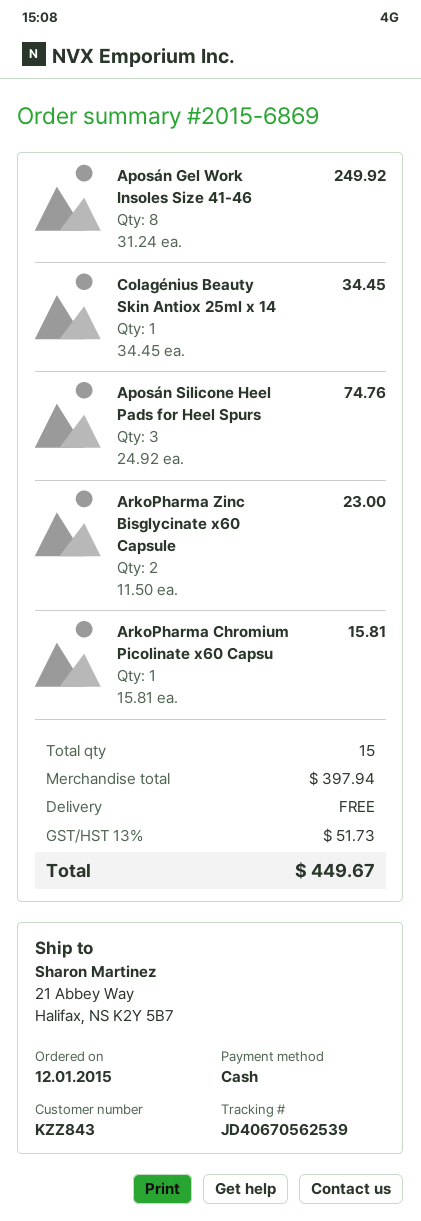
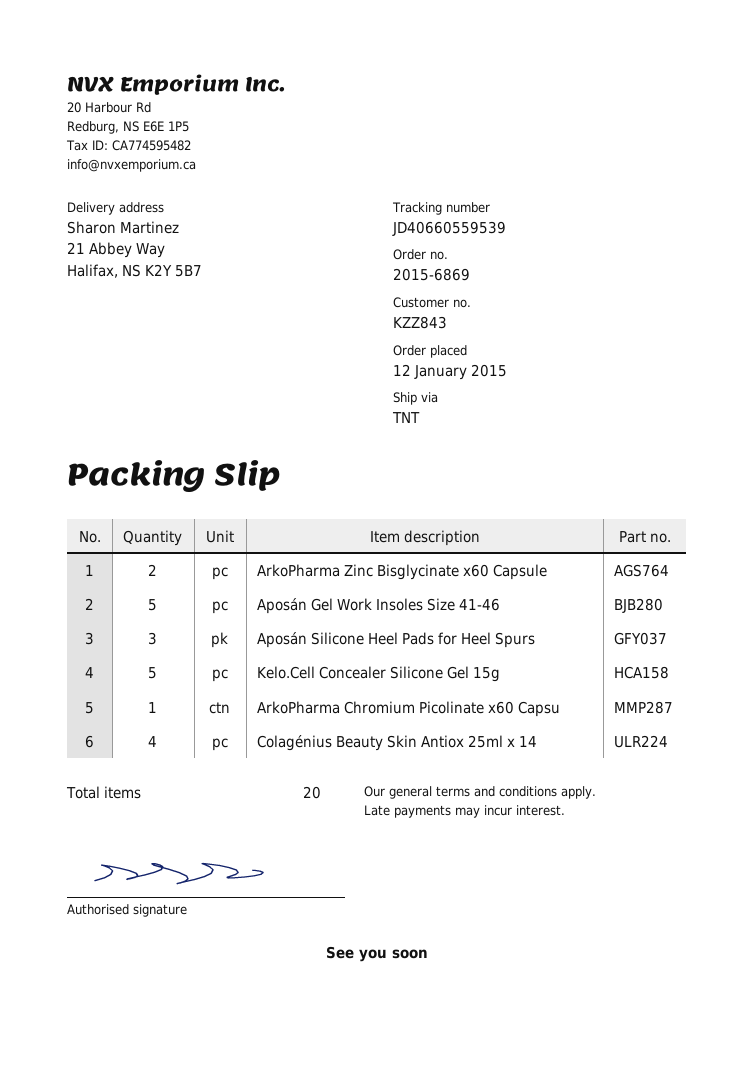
tracking number: JD40670562539 -> JD40660559539
Aposán Gel Work Insoles Size 41-46: 8 -> 5
Colagénius Beauty Skin Antiox 25ml x 14: 1 -> 4
Kelo.Cell Concealer Silicone Gel 15g: none -> 5
total quantity: 15 -> 20

